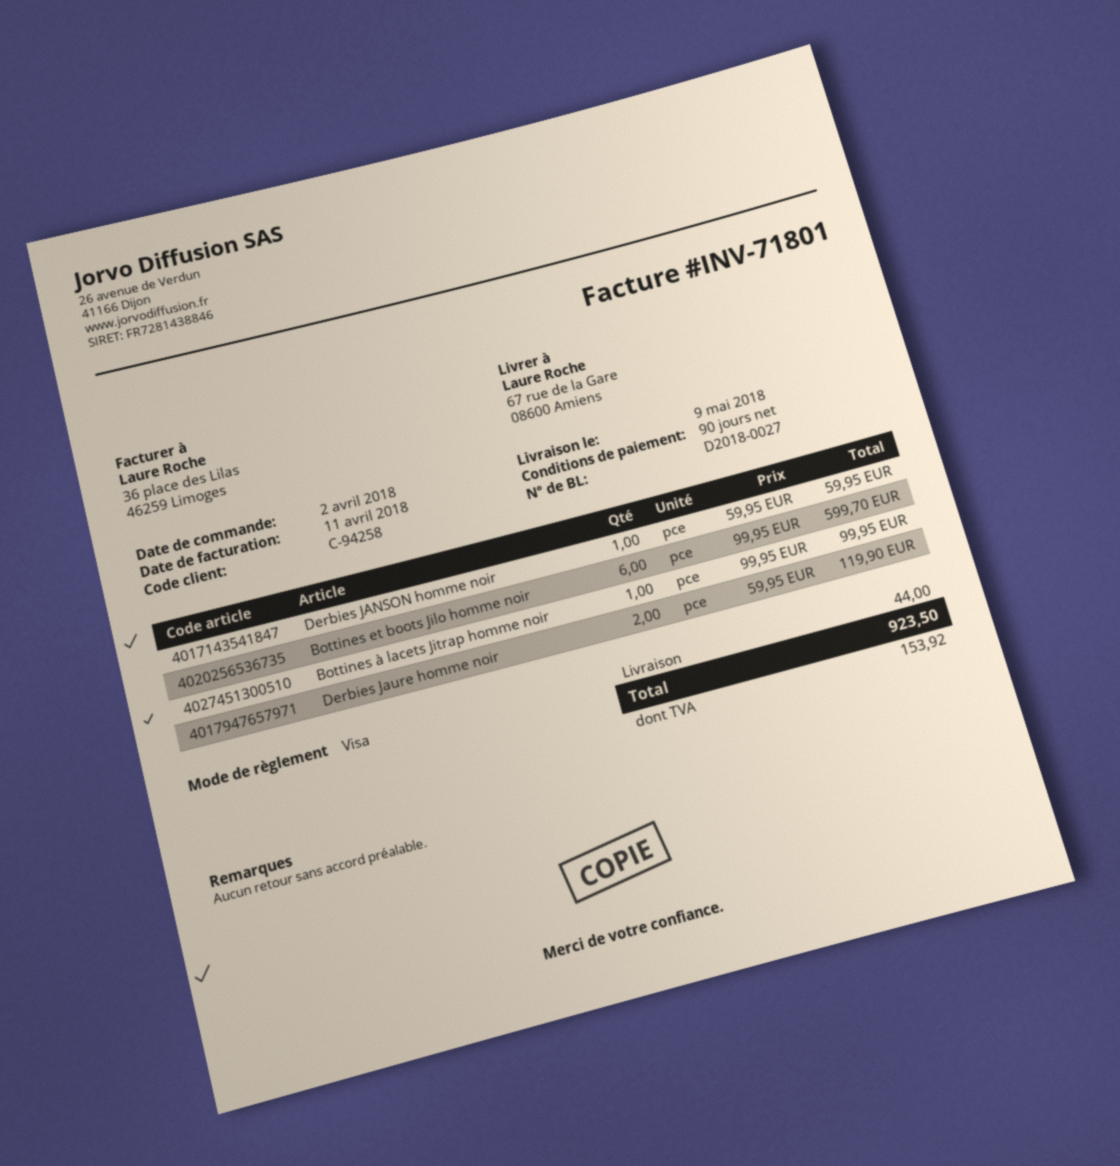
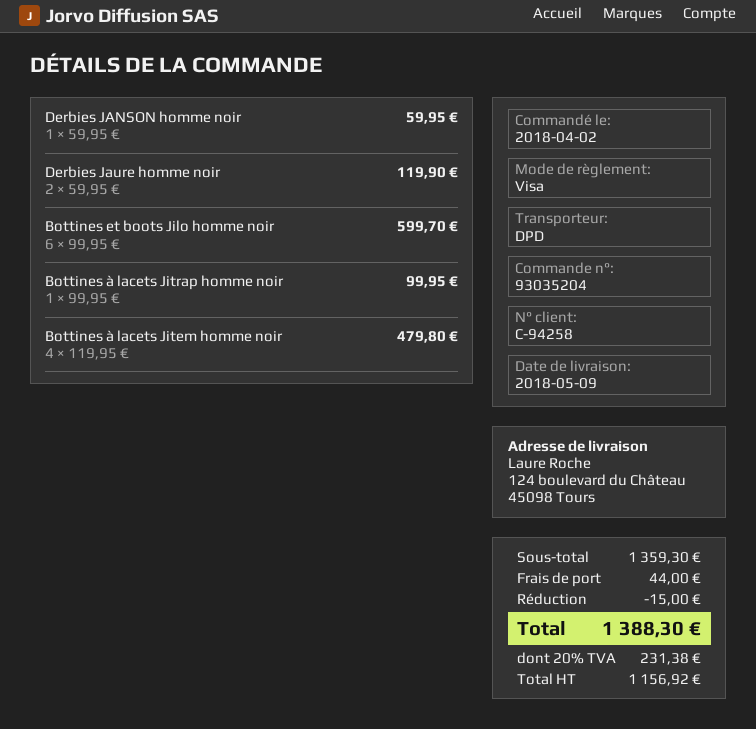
ship to: 67 rue de la Gare, 08600 Amiens -> 124 boulevard du Château, 45098 Tours
Bottines à lacets Jitem homme noir: none -> 4 x 119.95 = 479.80
discount: none -> 15.00
tax: 153.92 -> 231.38
total: 923.50 -> 1388.30

